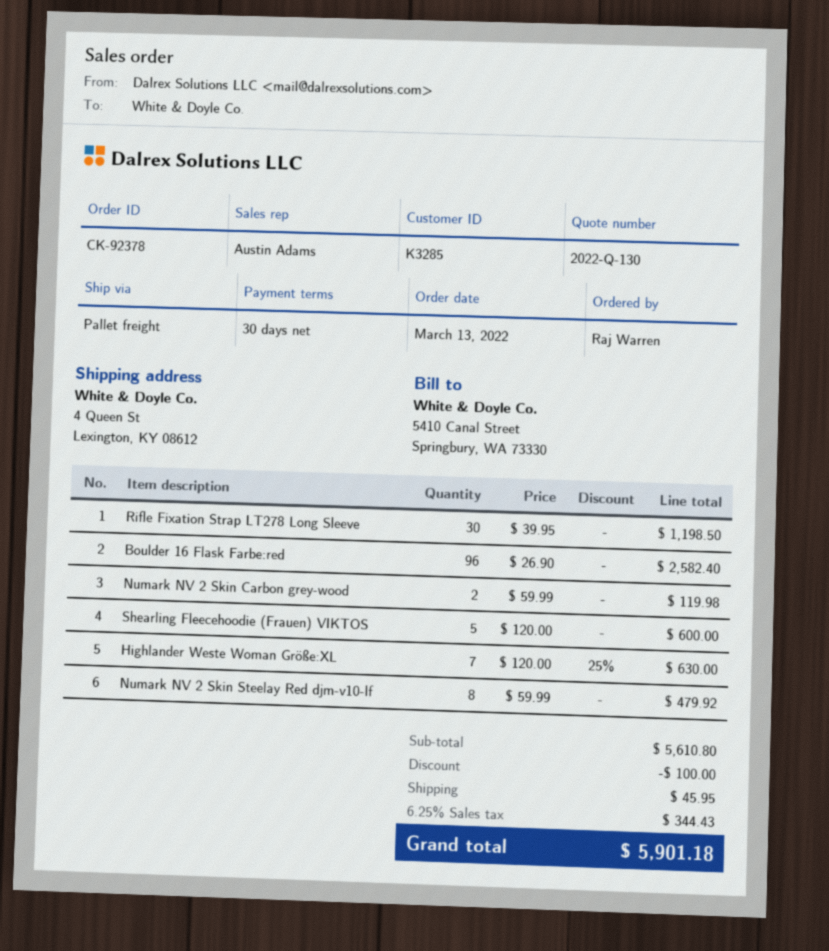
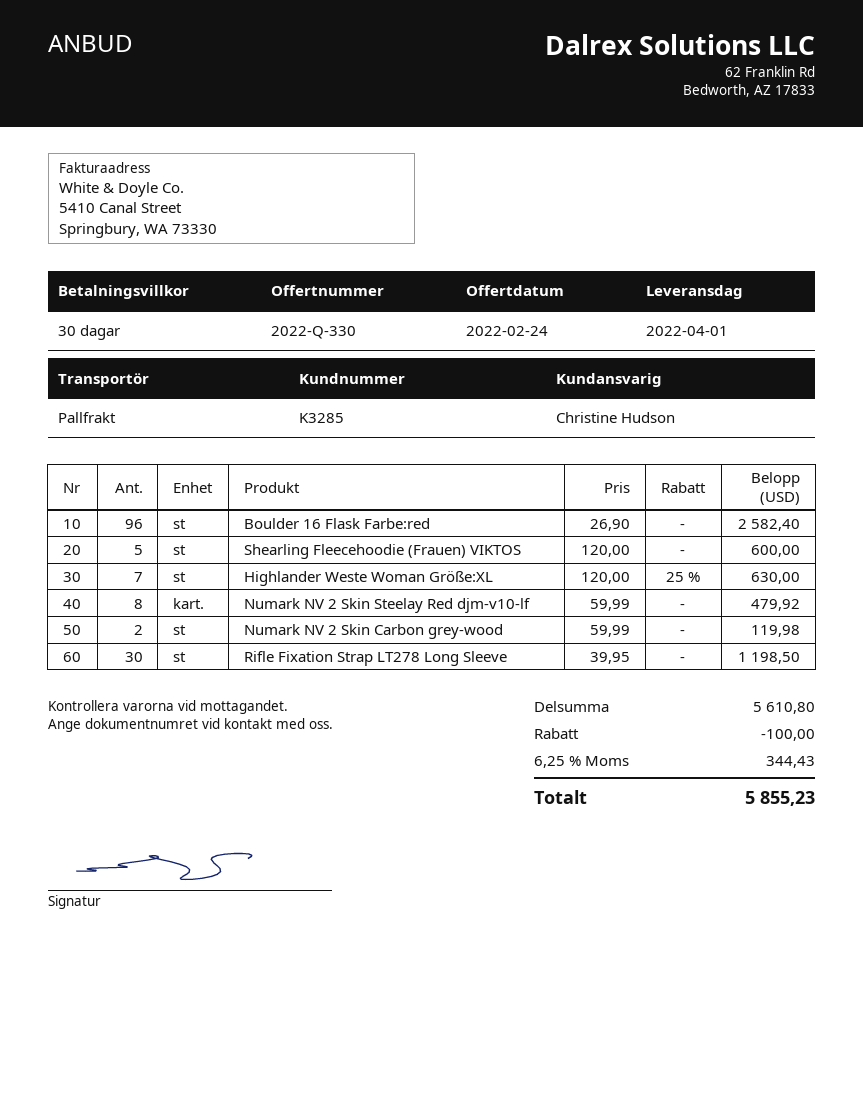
quote number: 2022-Q-130 -> 2022-Q-330
sales rep: Austin Adams -> Christine Hudson
shipping: 45.95 -> none
total: 5901.18 -> 5855.23

